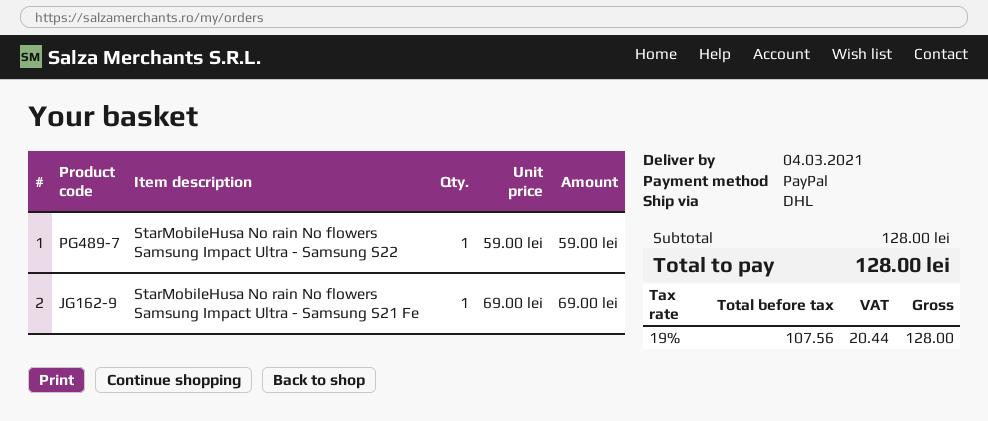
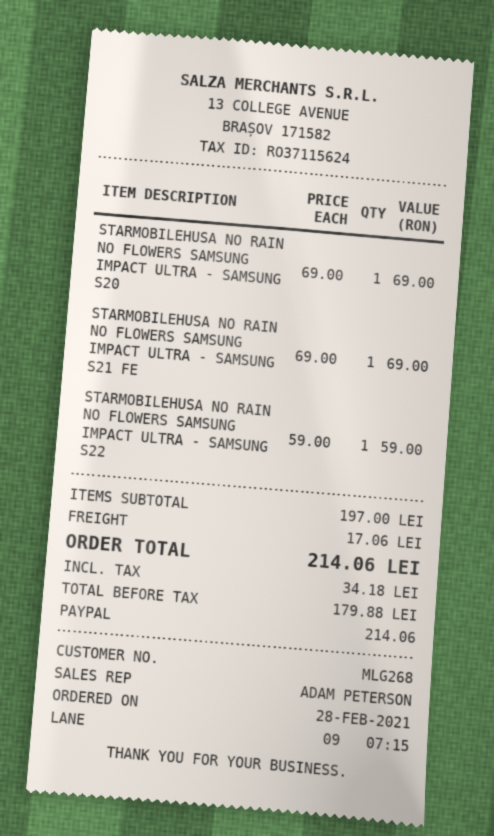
STARMOBILEHUSA NO RAIN NO FLOWERS SAMSUNG IMPACT ULTRA - SAMSUNG S20: none -> 1 x 69.00 = 69.00
subtotal: 128.00 -> 197.00
shipping: none -> 17.06
net: 107.56 -> 179.88
tax: 20.44 -> 34.18
total: 128.00 -> 214.06

